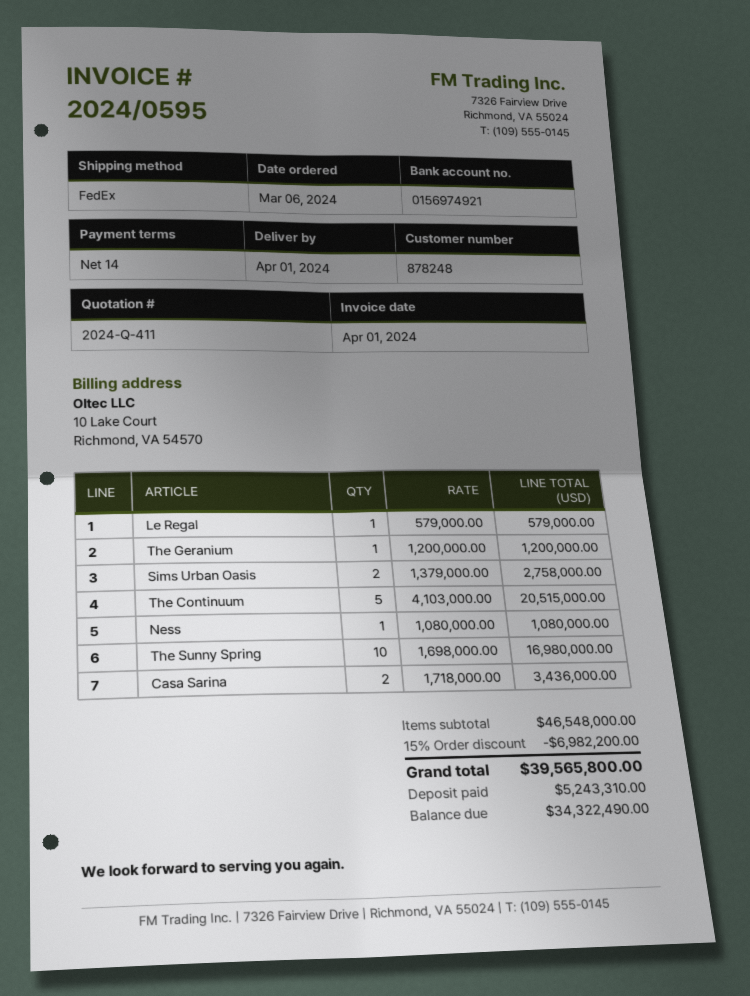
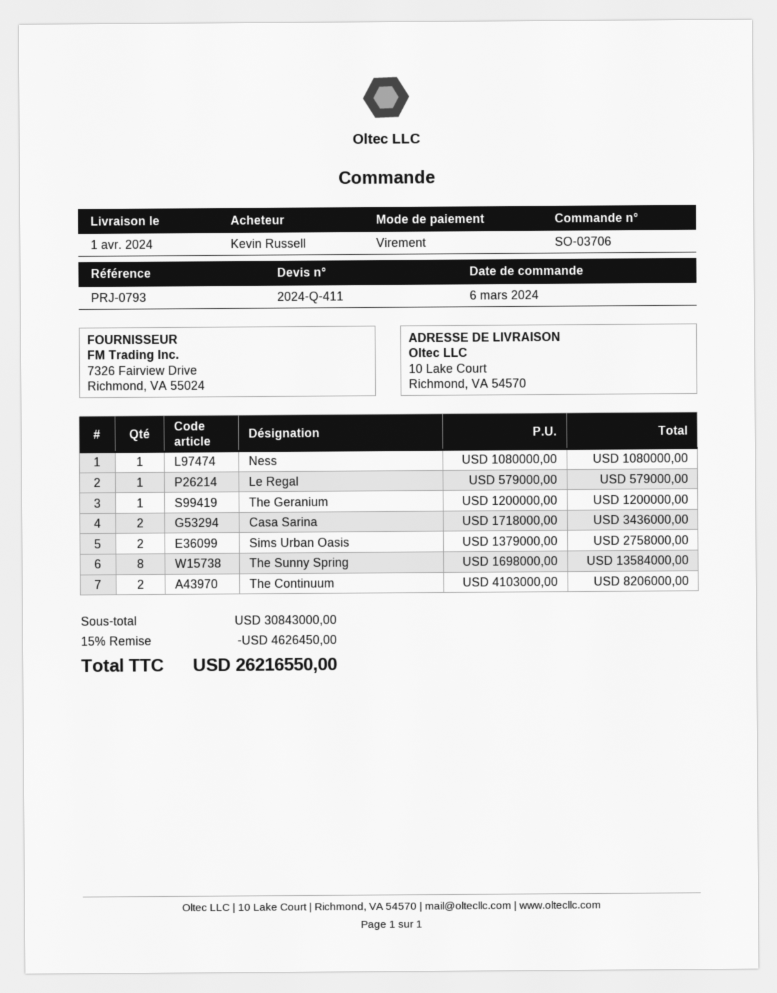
The Continuum: 5 x 4103000.00 = 20515000.00 -> 2 x 4103000.00 = 8206000.00
The Sunny Spring: 10 x 1698000.00 = 16980000.00 -> 8 x 1698000.00 = 13584000.00
subtotal: 46548000.00 -> 30843000.00
discount: 15% = 6982200.00 -> 15% = 4626450.00
total: 39565800.00 -> 26216550.00

